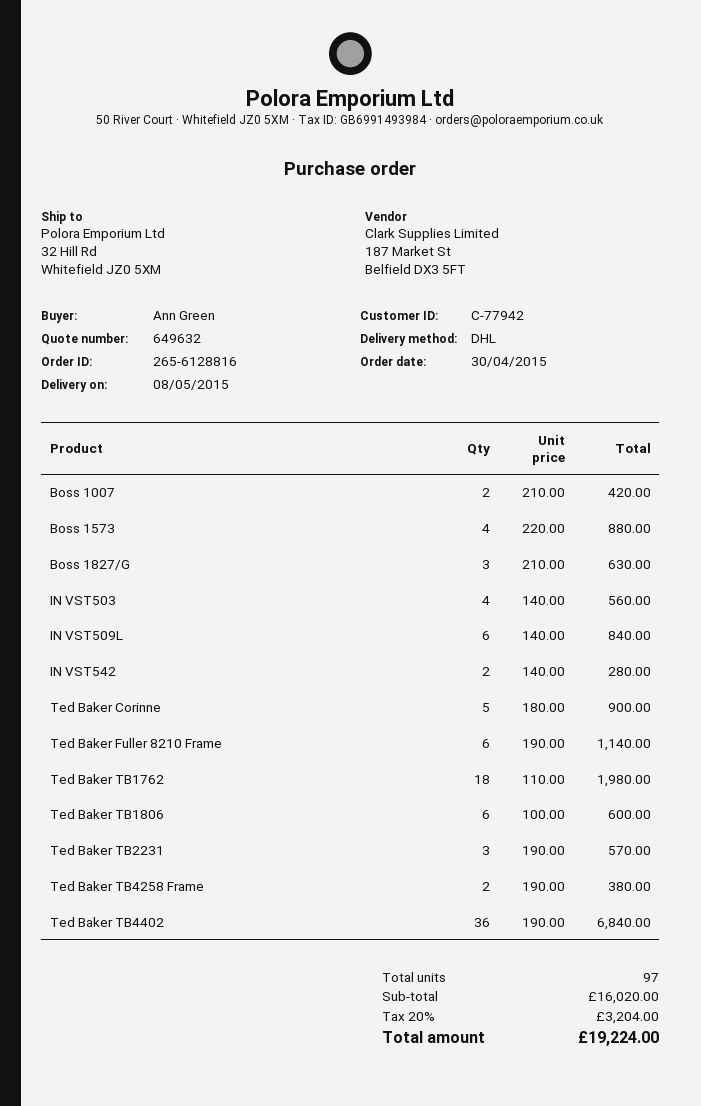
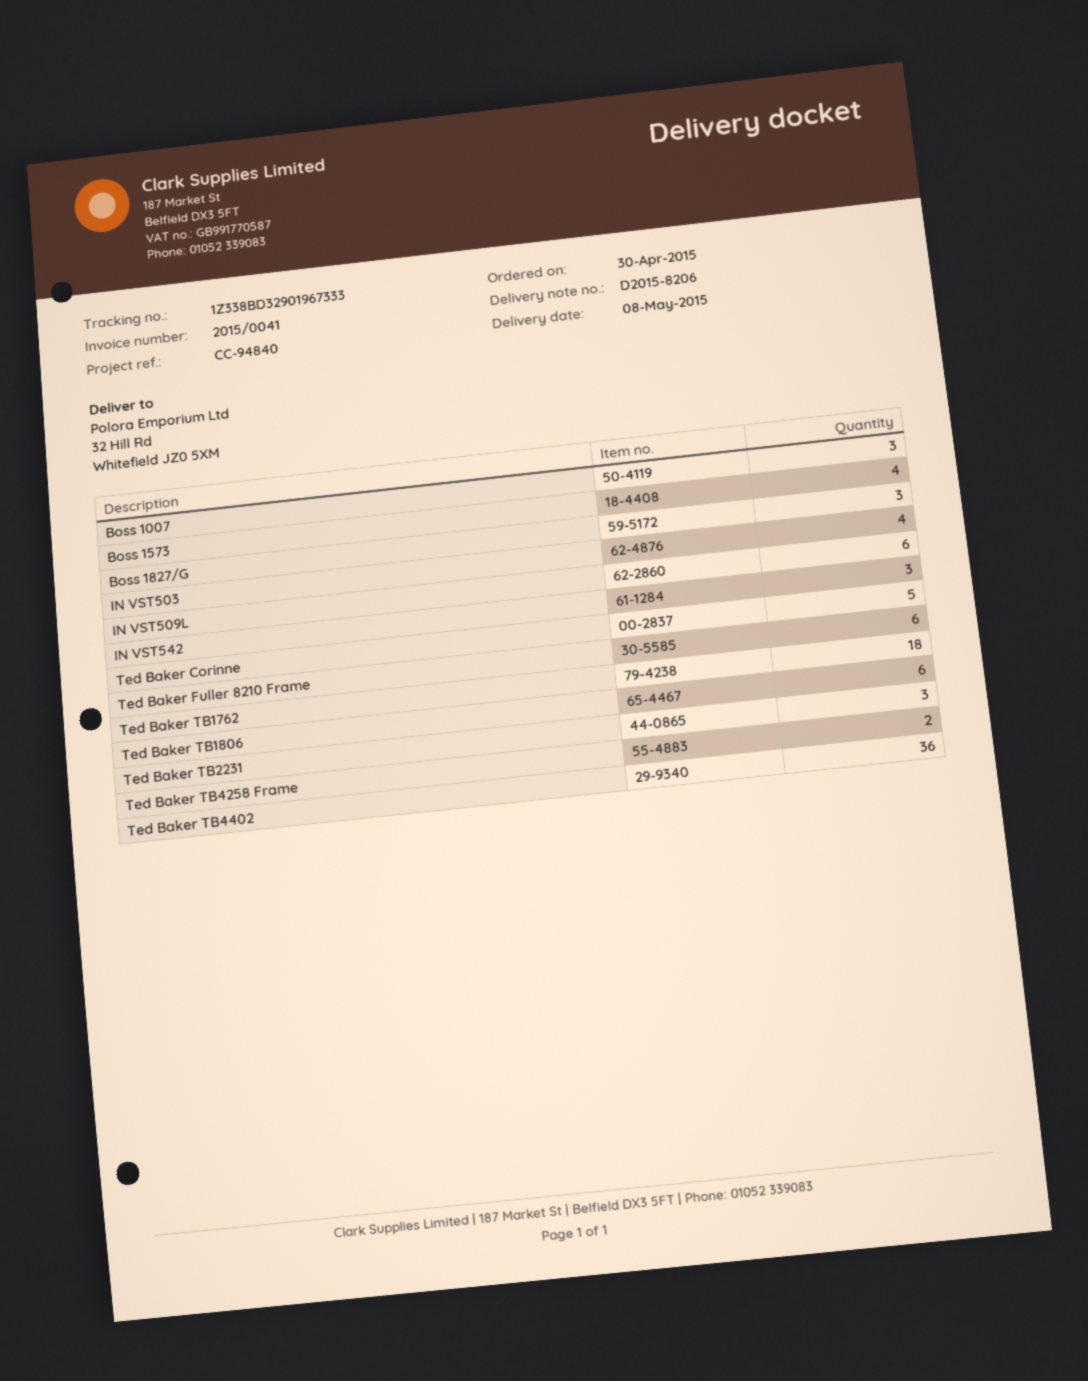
Boss 1007: 2 -> 3
IN VST542: 2 -> 3

